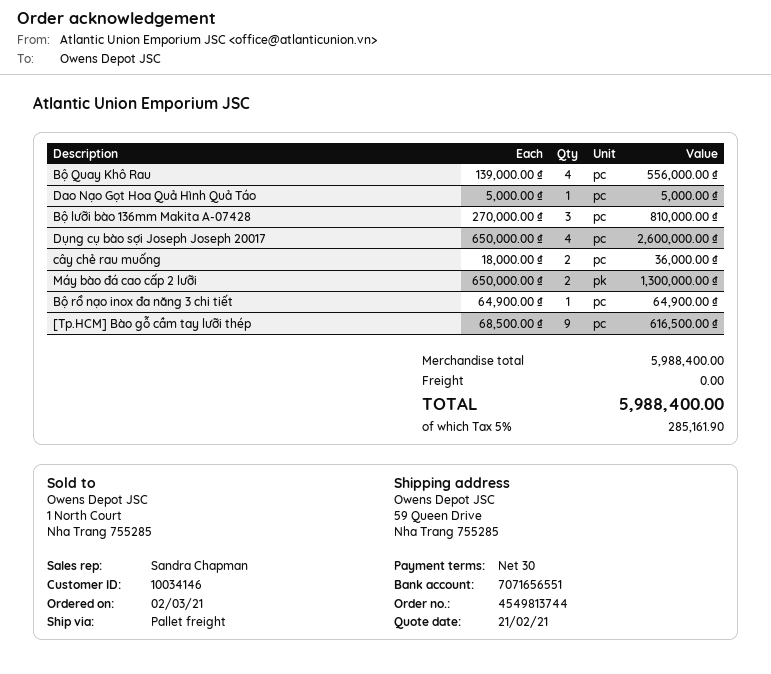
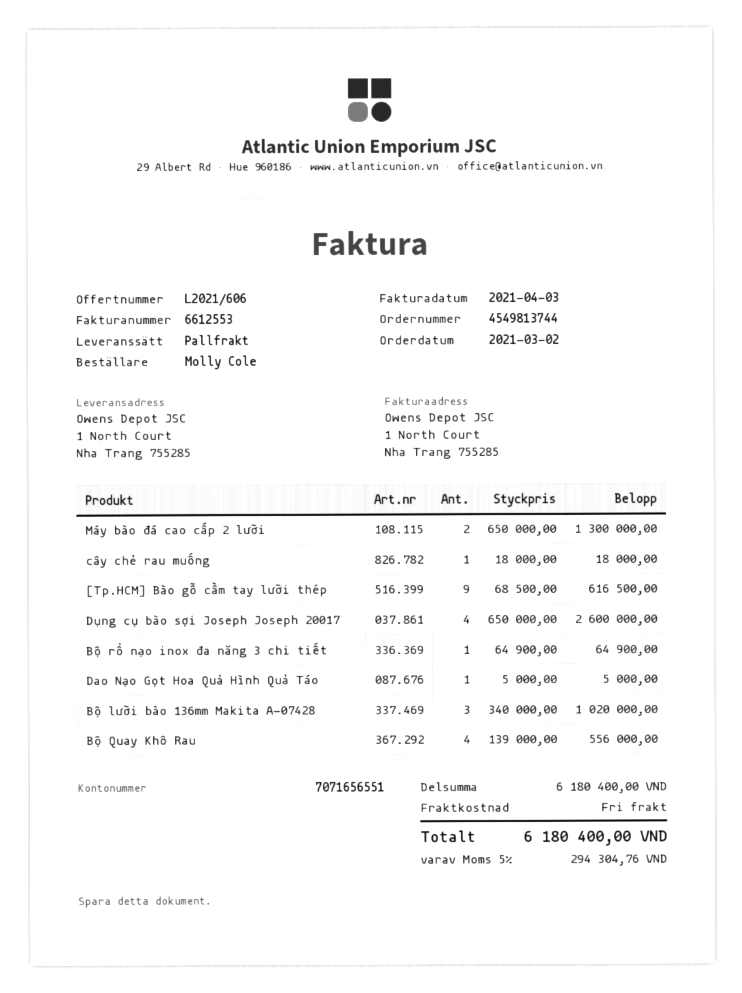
ship to: 59 Queen Drive, Nha Trang 755285 -> 1 North Court, Nha Trang 755285
Bộ lưỡi bào 136mm Makita A-07428: 3 x 270000.00 = 810000.00 -> 3 x 340000.00 = 1020000.00
cây chẻ rau muống: 2 x 18000.00 = 36000.00 -> 1 x 18000.00 = 18000.00
subtotal: 5988400.00 -> 6180400.00
tax: 5% = 285161.90 -> 5% = 294304.76
total: 5988400.00 -> 6180400.00

